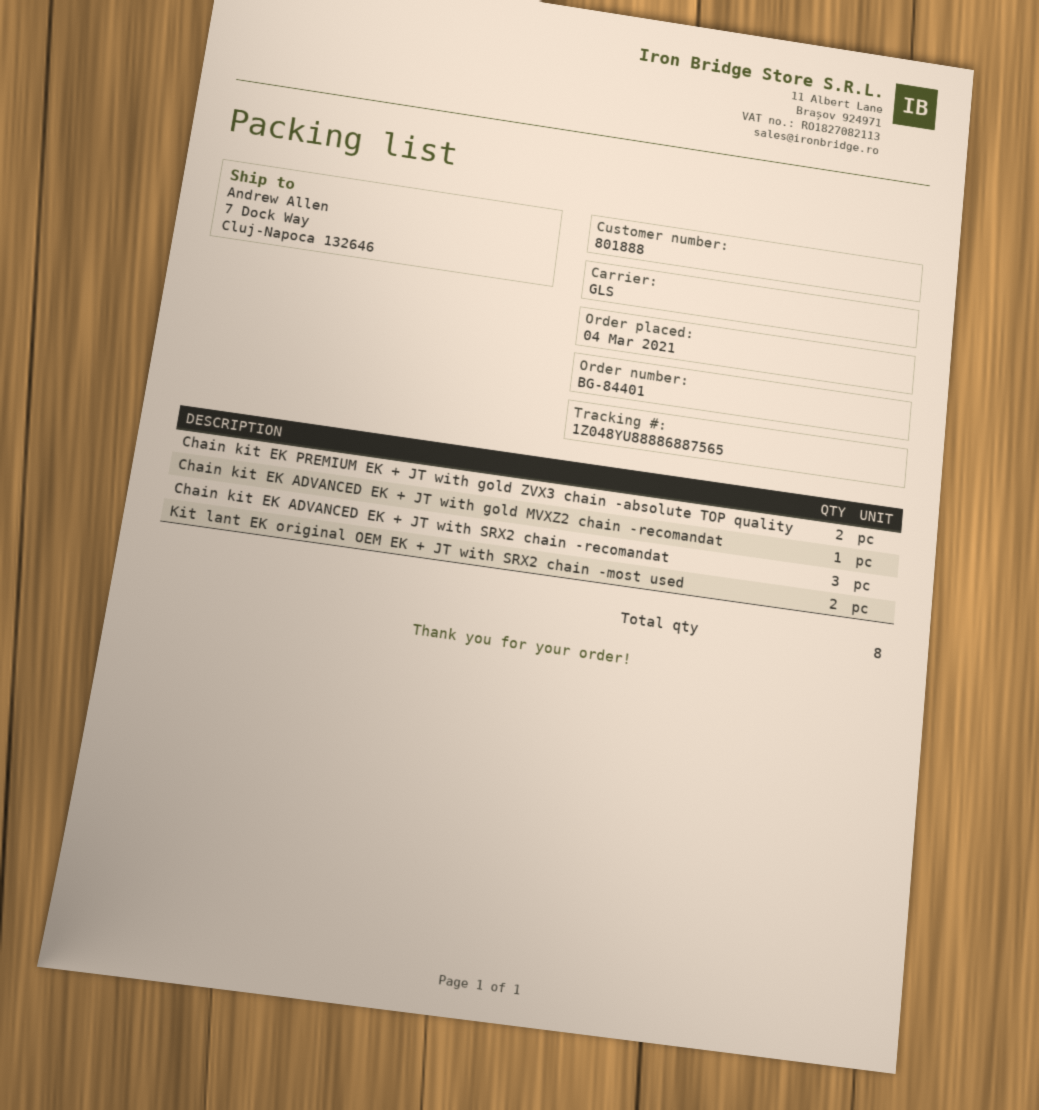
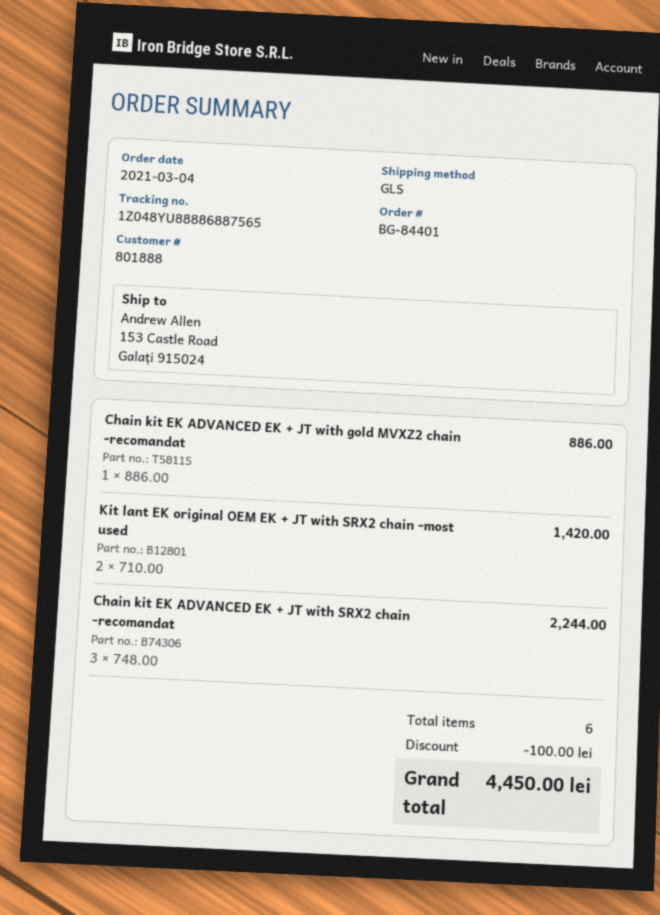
ship to: 7 Dock Way, Cluj-Napoca 132646 -> 153 Castle Road, Galați 915024
Chain kit EK PREMIUM EK + JT with gold ZVX3 chain -absolute TOP quality: 2 -> none
total quantity: 8 -> 6

